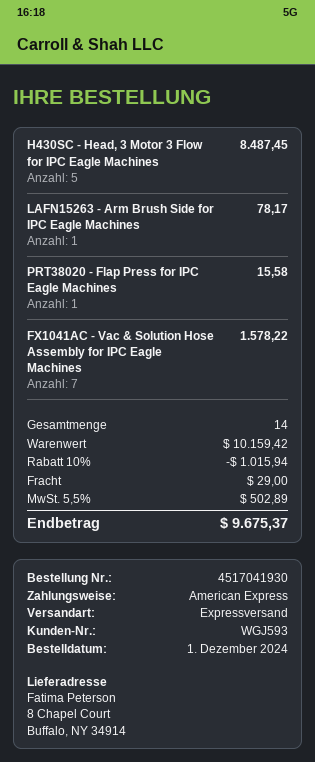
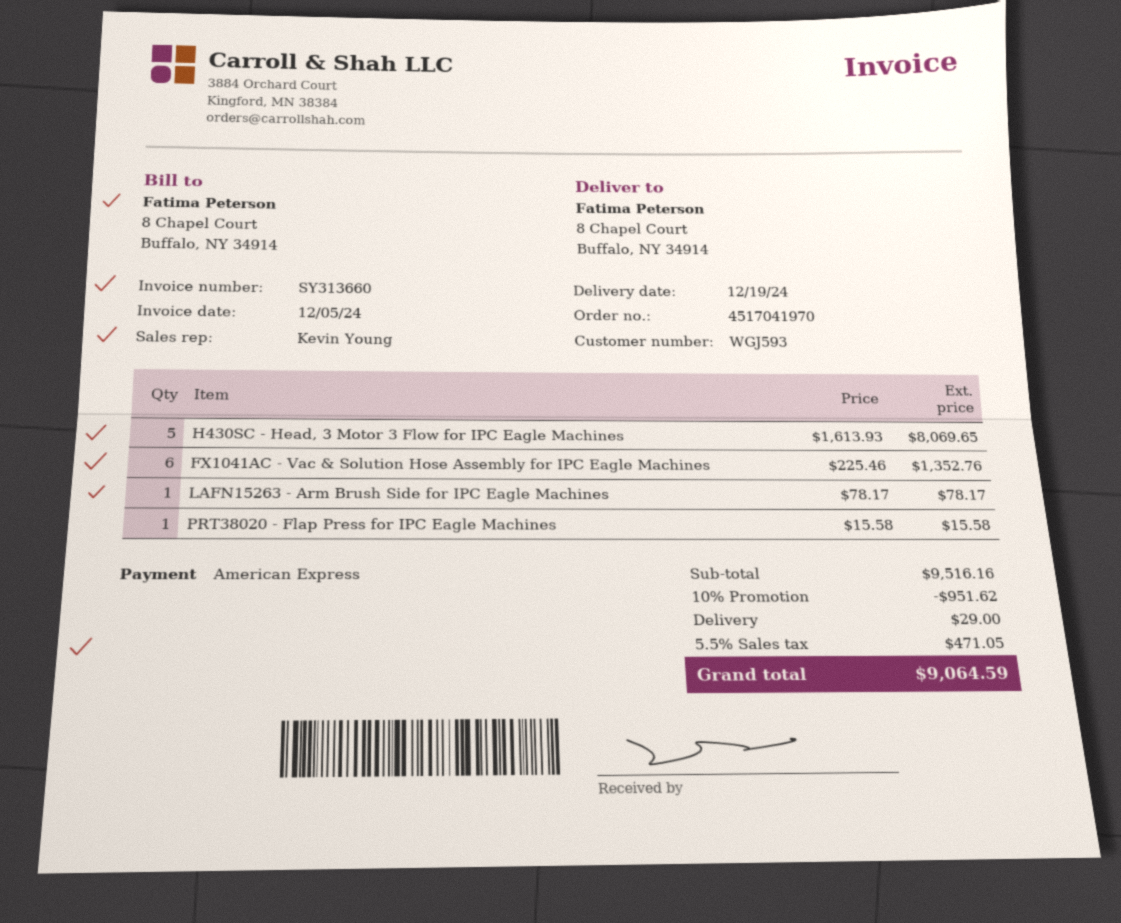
order number: 4517041930 -> 4517041970
H430SC - Head, 3 Motor 3 Flow for IPC Eagle Machines: 5 for 8487.45 -> 5 for 8069.65
FX1041AC - Vac & Solution Hose Assembly for IPC Eagle Machines: 7 for 1578.22 -> 6 for 1352.76
subtotal: 10159.42 -> 9516.16
discount: 10% = 1015.94 -> 10% = 951.62
tax: 5.5% = 502.89 -> 5.5% = 471.05
total: 9675.37 -> 9064.59

